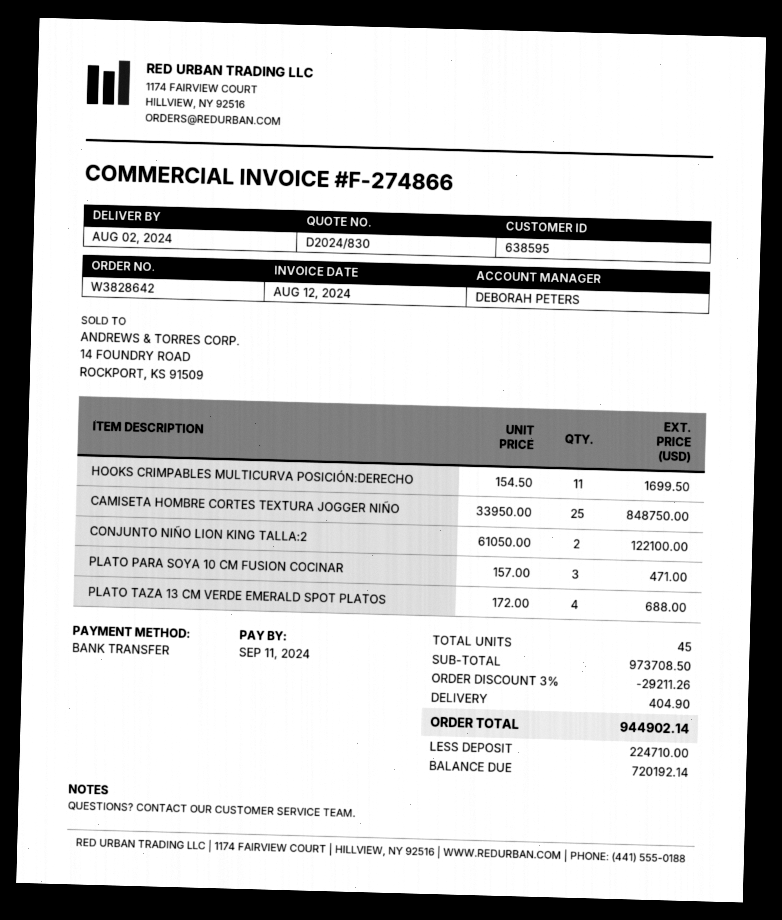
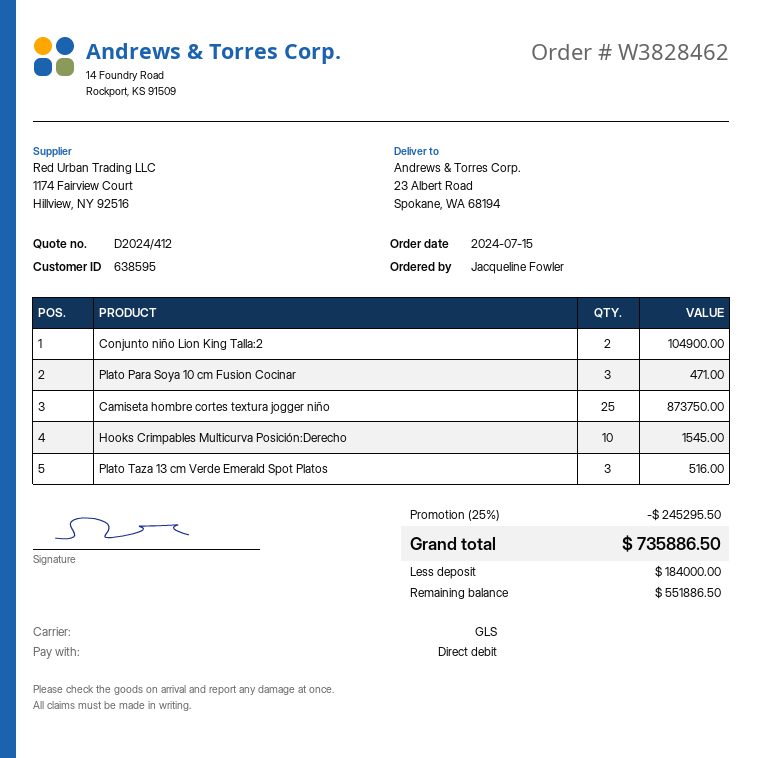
quote number: D2024/830 -> D2024/412
order number: W3828642 -> W3828462
payment method: bank transfer -> direct debit
HOOKS CRIMPABLES MULTICURVA POSICIÓN:DERECHO: 11 for 1699.50 -> 10 for 1545.00
CAMISETA HOMBRE CORTES TEXTURA JOGGER NIÑO: 25 for 848750.00 -> 25 for 873750.00
CONJUNTO NIÑO LION KING TALLA:2: 2 for 122100.00 -> 2 for 104900.00
PLATO TAZA 13 CM VERDE EMERALD SPOT PLATOS: 4 for 688.00 -> 3 for 516.00
discount: 3% = 29211.26 -> 25% = 245295.50
shipping: 404.90 -> none
total: 944902.14 -> 735886.50
deposit: 224710.00 -> 184000.00
balance: 720192.14 -> 551886.50

